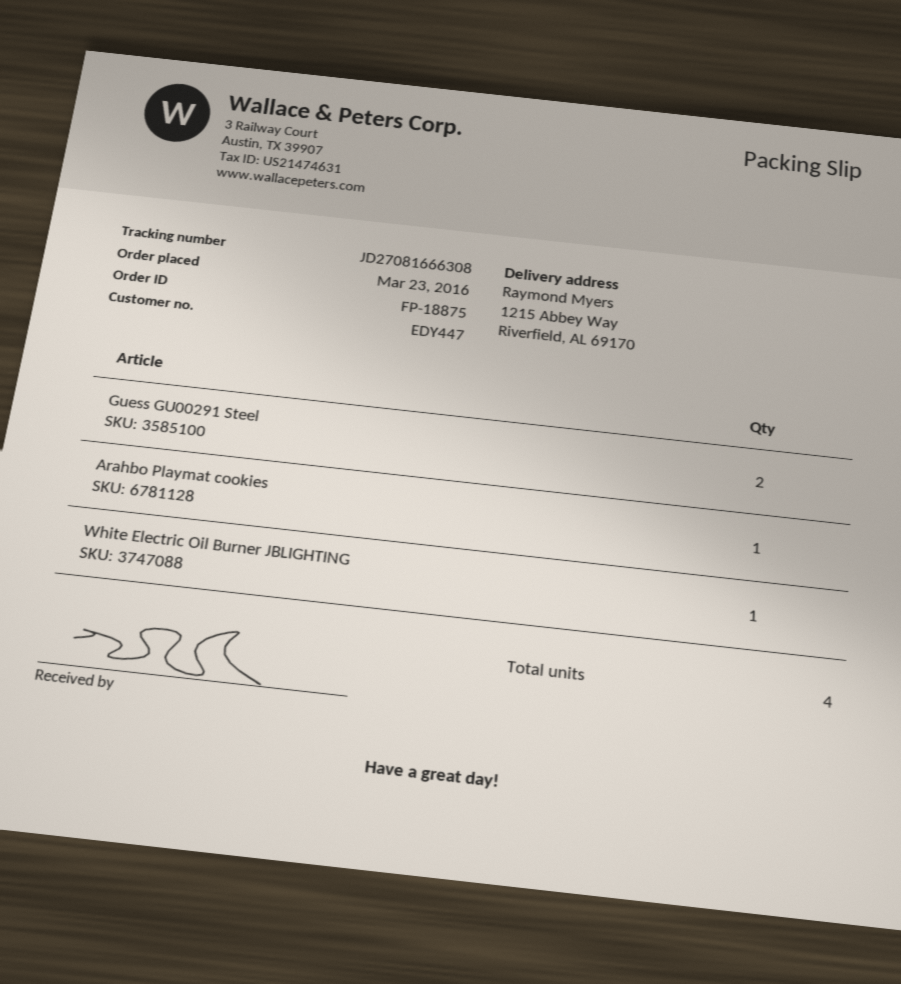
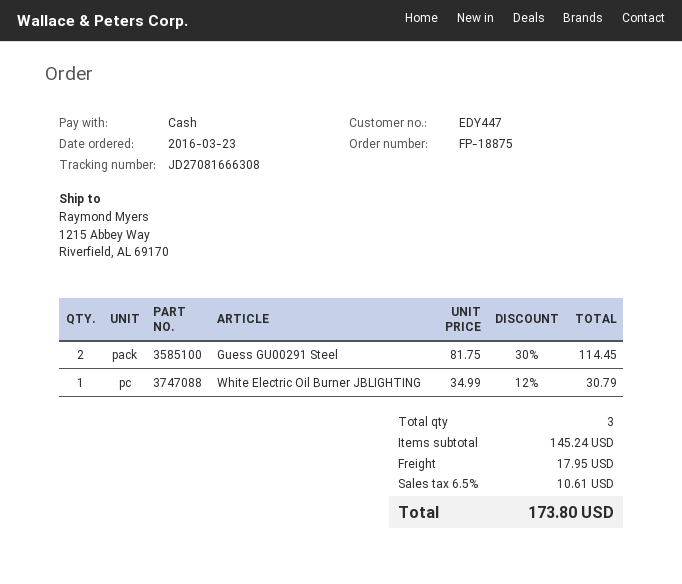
Arahbo Playmat cookies: 1 -> none
total quantity: 4 -> 3

